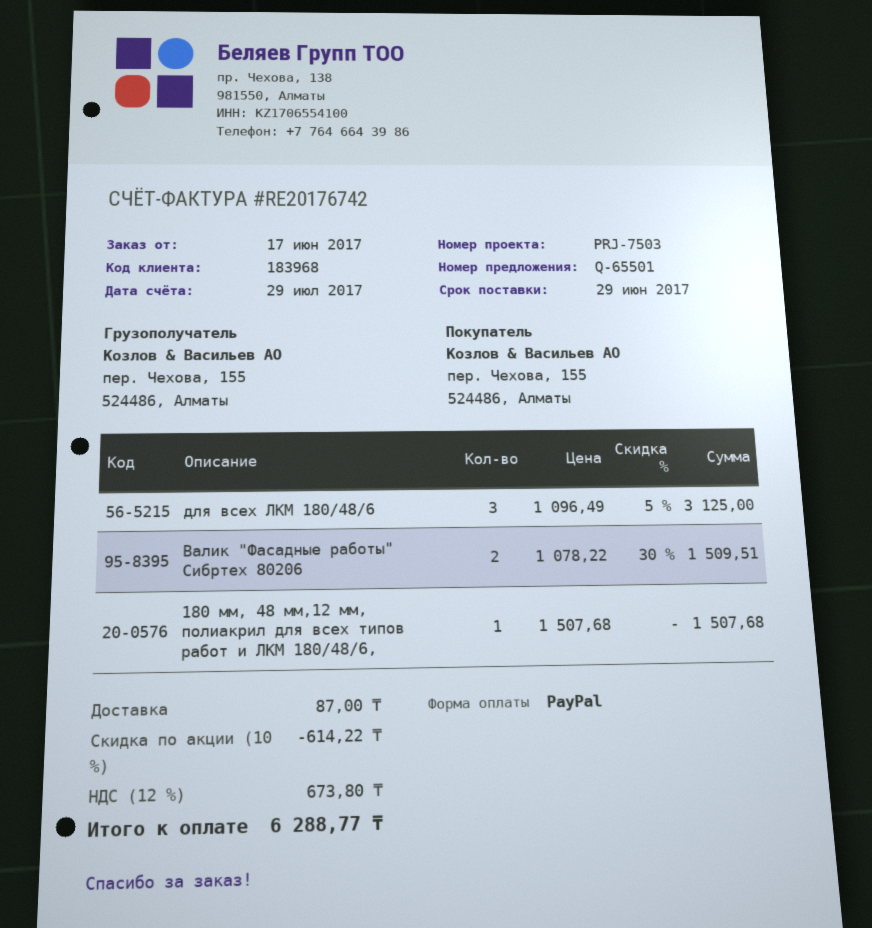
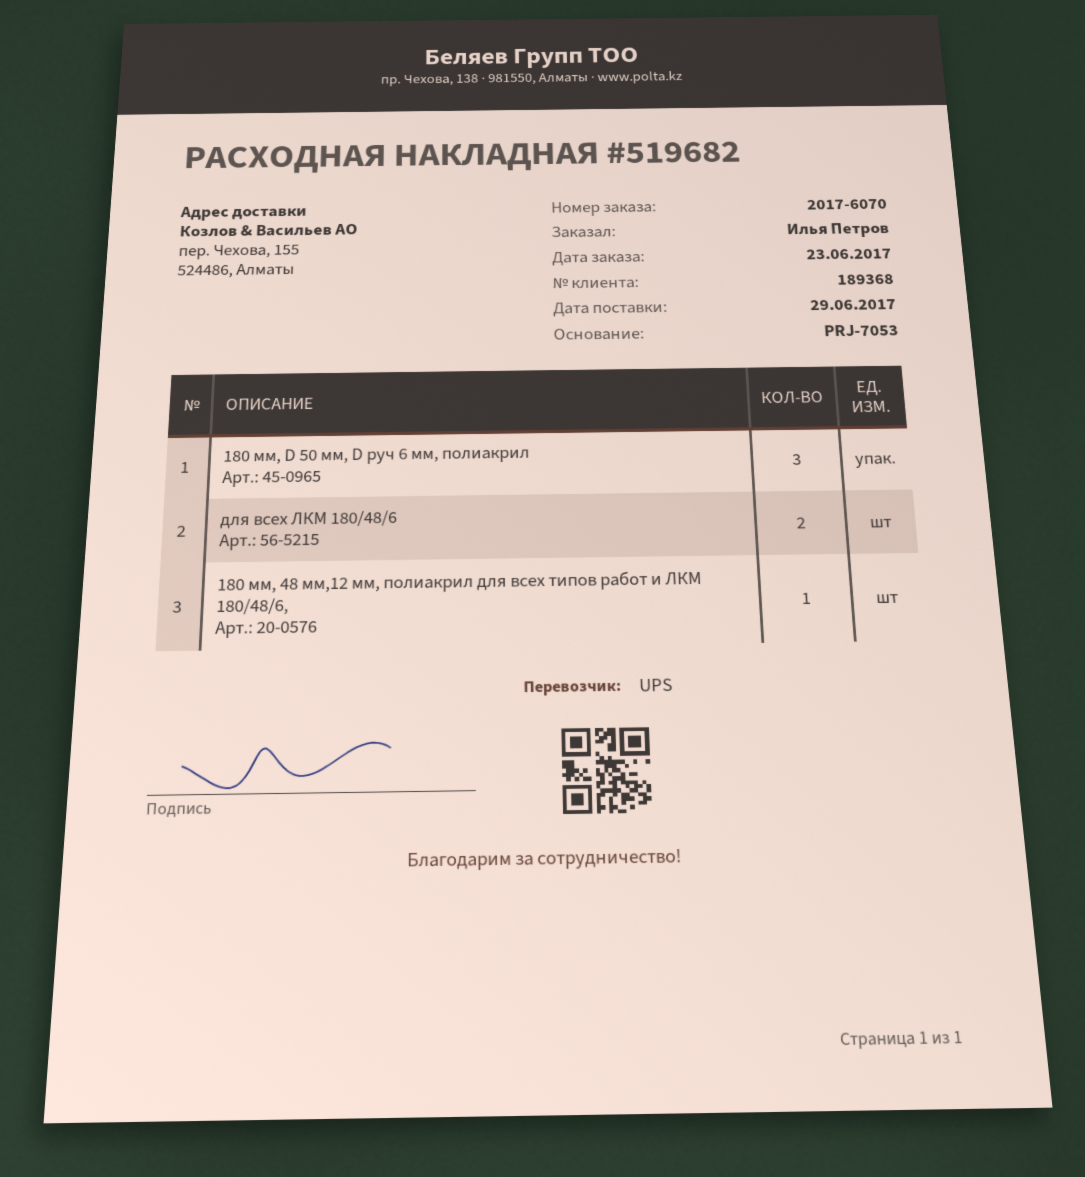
order date: 2017-06-17 -> 2017-06-23
customer number: 183968 -> 189368
reference: PRJ-7503 -> PRJ-7053
для всех ЛКМ 180/48/6: 3 -> 2
Валик "Фасадные работы" Сибртех 80206: 2 -> none
180 мм, D 50 мм, D руч 6 мм, полиакрил: none -> 3

